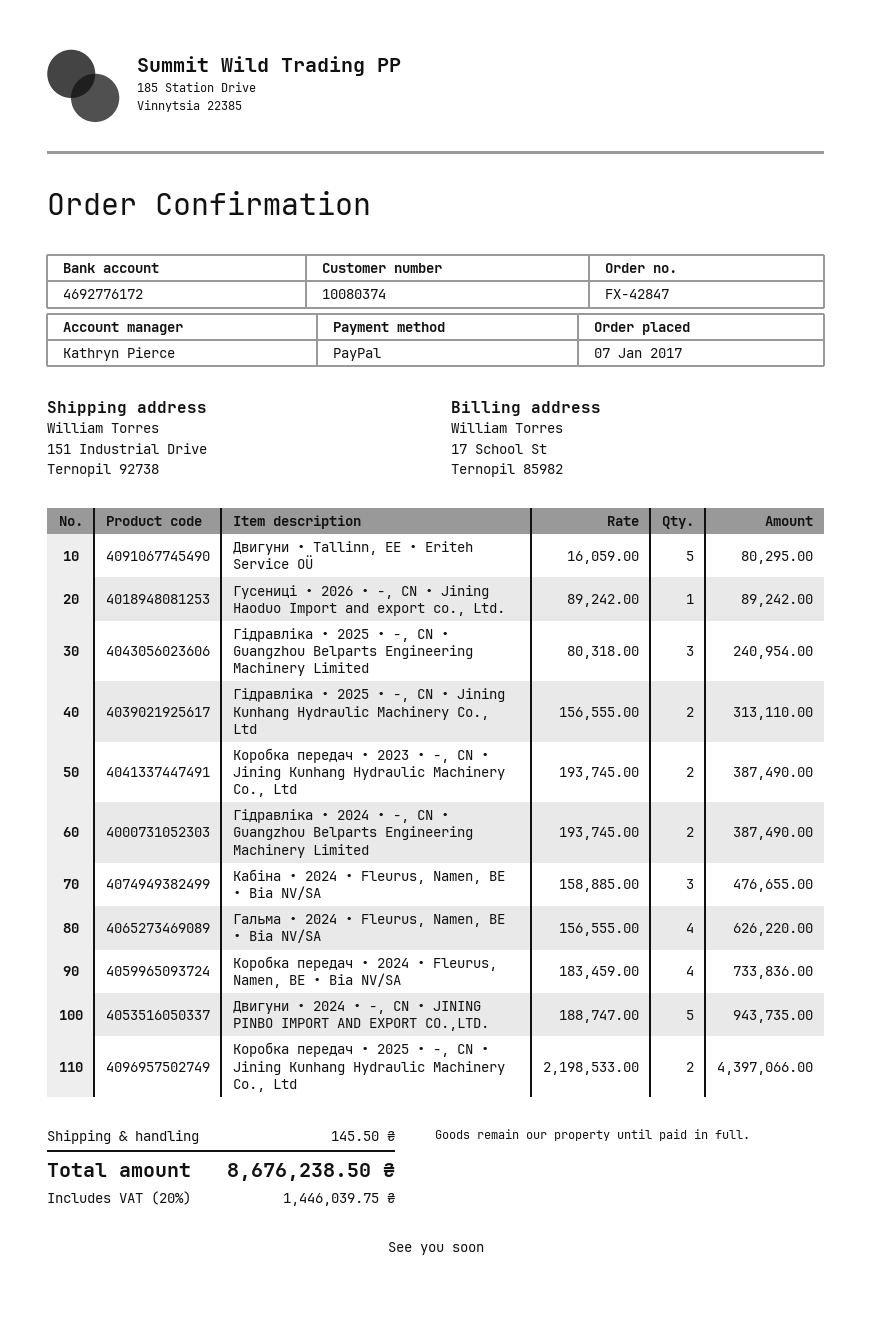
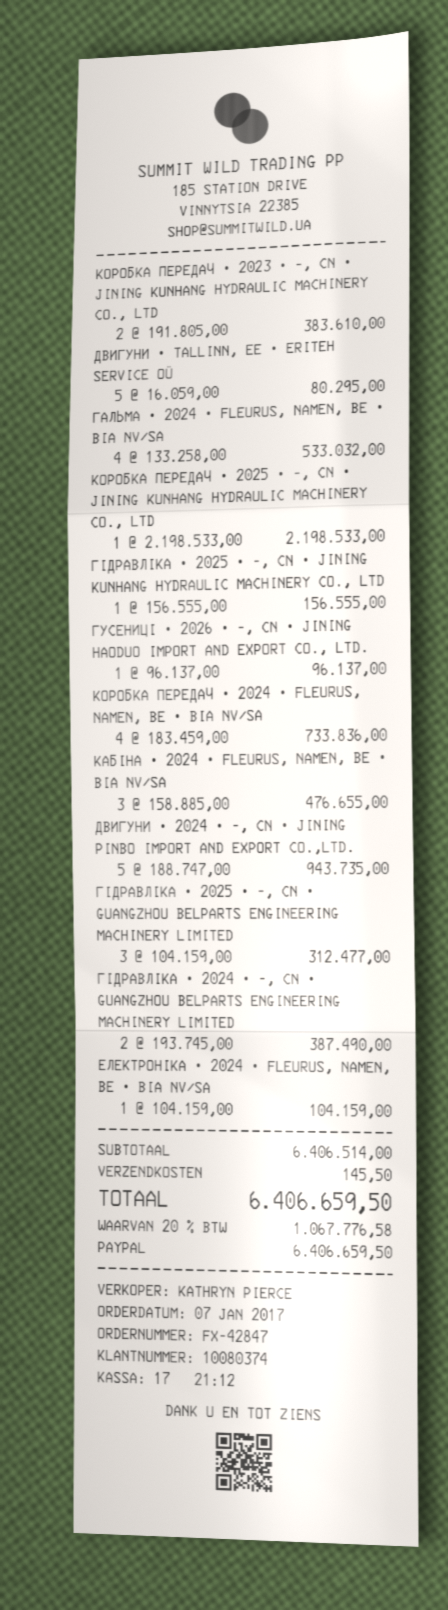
Гусениці • 2026 • -, CN • Jining Haoduo Import and export co., Ltd.: 1 x 89242.00 = 89242.00 -> 1 x 96137.00 = 96137.00
Гідравліка • 2025 • -, CN • Guangzhou Belparts Engineering Machinery Limited: 3 x 80318.00 = 240954.00 -> 3 x 104159.00 = 312477.00
Гідравліка • 2025 • -, CN • Jining Kunhang Hydraulic Machinery Co., Ltd: 2 x 156555.00 = 313110.00 -> 1 x 156555.00 = 156555.00
Коробка передач • 2023 • -, CN • Jining Kunhang Hydraulic Machinery Co., Ltd: 2 x 193745.00 = 387490.00 -> 2 x 191805.00 = 383610.00
Гальма • 2024 • Fleurus, Namen, BE • Bia NV/SA: 4 x 156555.00 = 626220.00 -> 4 x 133258.00 = 533032.00
Коробка передач • 2025 • -, CN • Jining Kunhang Hydraulic Machinery Co., Ltd: 2 x 2198533.00 = 4397066.00 -> 1 x 2198533.00 = 2198533.00
ЕЛЕКТРОНІКА • 2024 • FLEURUS, NAMEN, BE • BIA NV/SA: none -> 1 x 104159.00 = 104159.00
tax: 20% = 1446039.75 -> 20% = 1067776.58
total: 8676238.50 -> 6406659.50

